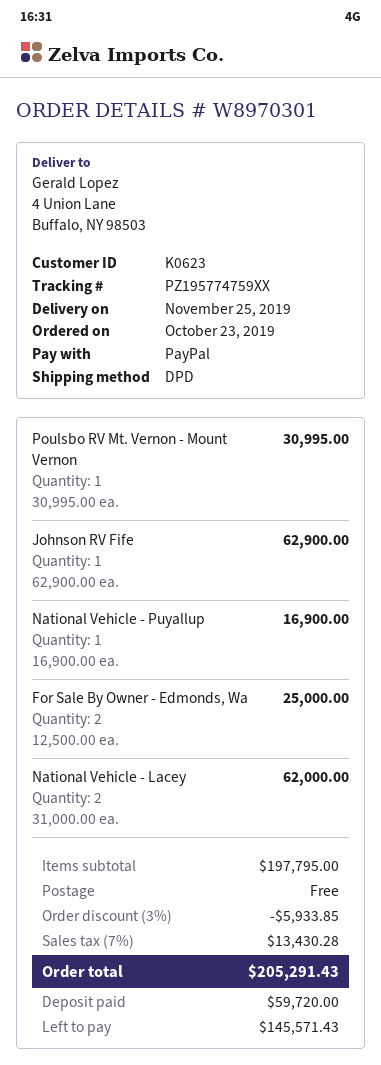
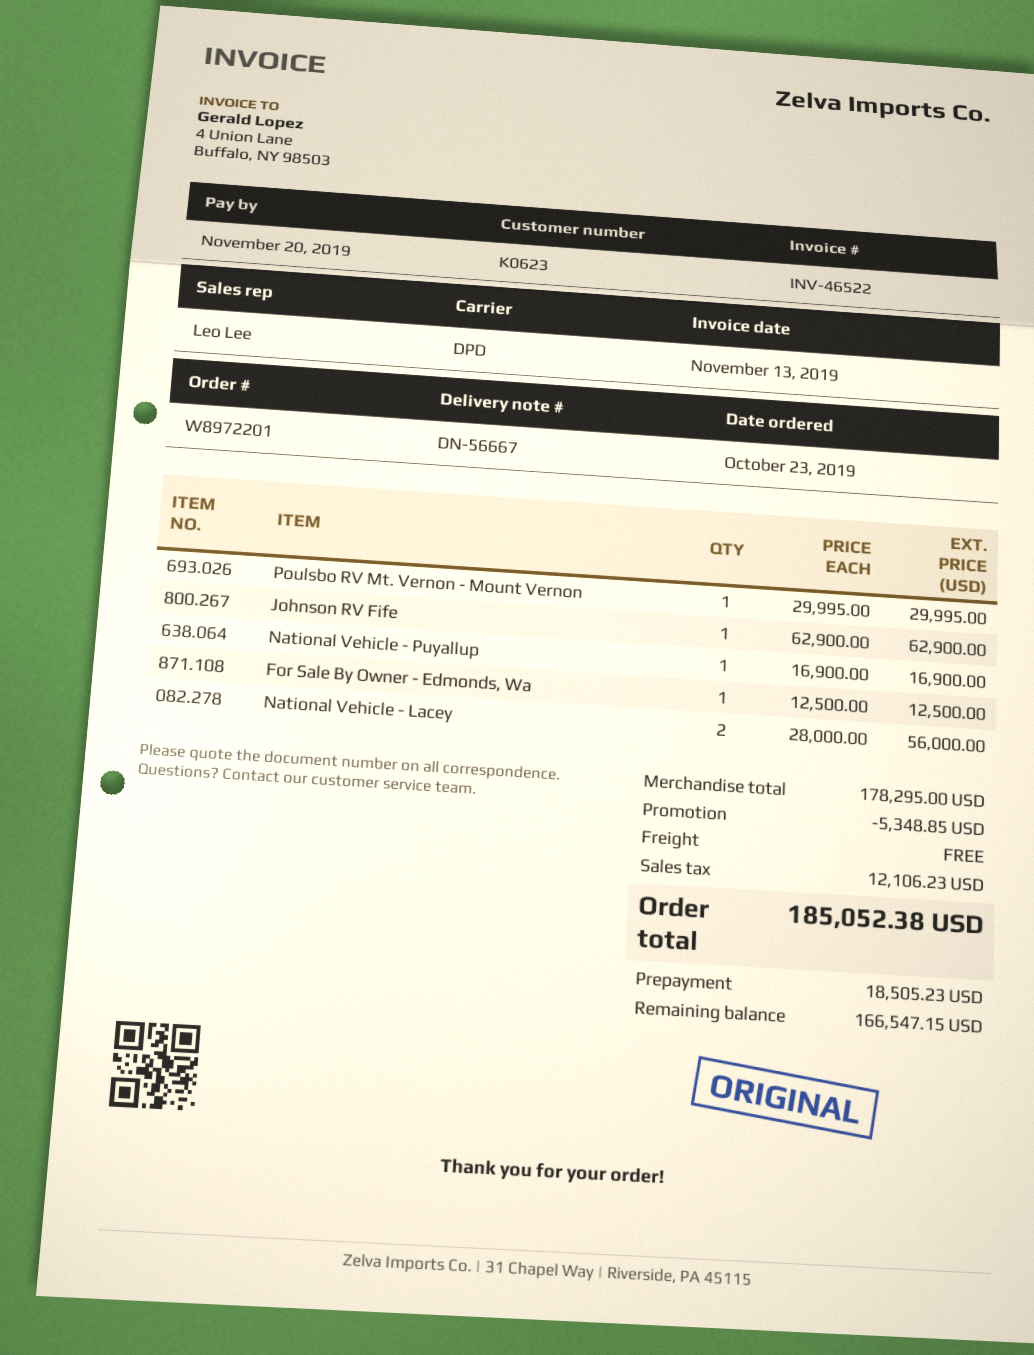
order number: W8970301 -> W8972201
Poulsbo RV Mt. Vernon - Mount Vernon: 1 x 30995.00 = 30995.00 -> 1 x 29995.00 = 29995.00
For Sale By Owner - Edmonds, Wa: 2 x 12500.00 = 25000.00 -> 1 x 12500.00 = 12500.00
National Vehicle - Lacey: 2 x 31000.00 = 62000.00 -> 2 x 28000.00 = 56000.00
subtotal: 197795.00 -> 178295.00
discount: 5933.85 -> 5348.85
tax: 13430.28 -> 12106.23
total: 205291.43 -> 185052.38
deposit: 59720.00 -> 18505.23
balance: 145571.43 -> 166547.15

